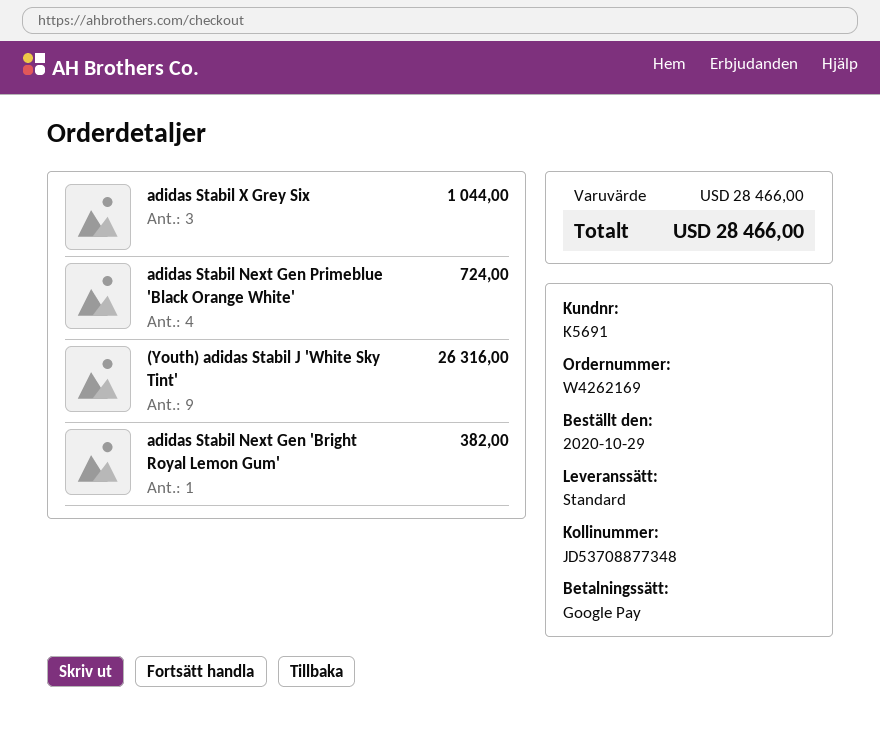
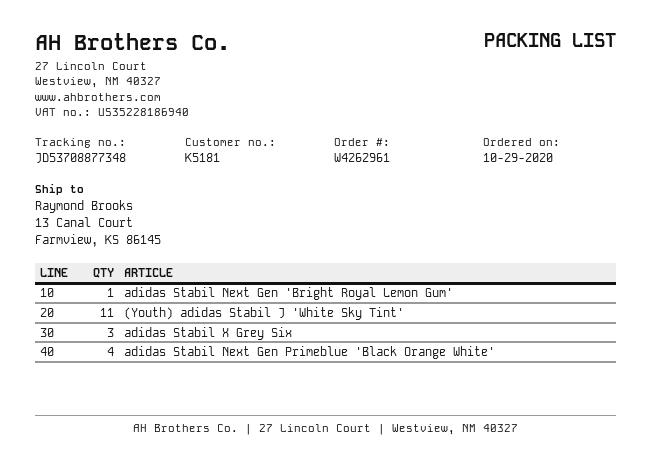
order number: W4262169 -> W4262961
customer number: K5691 -> K5181
(Youth) adidas Stabil J 'White Sky Tint': 9 -> 11

